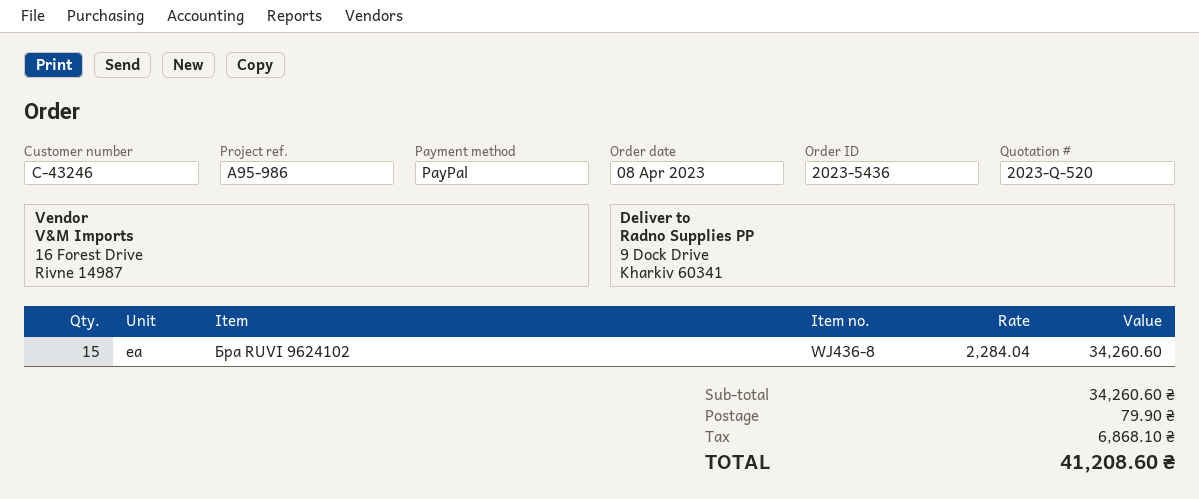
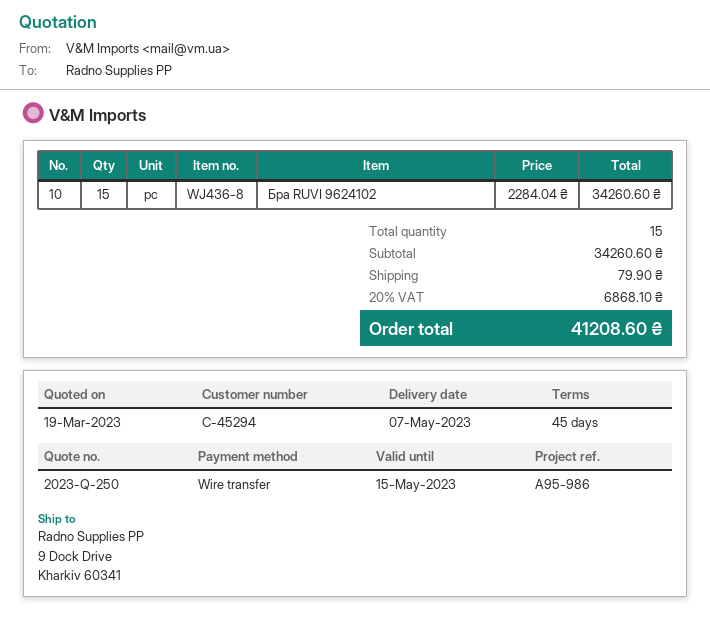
quote number: 2023-Q-520 -> 2023-Q-250
customer number: C-43246 -> C-45294
payment method: PayPal -> bank transfer

